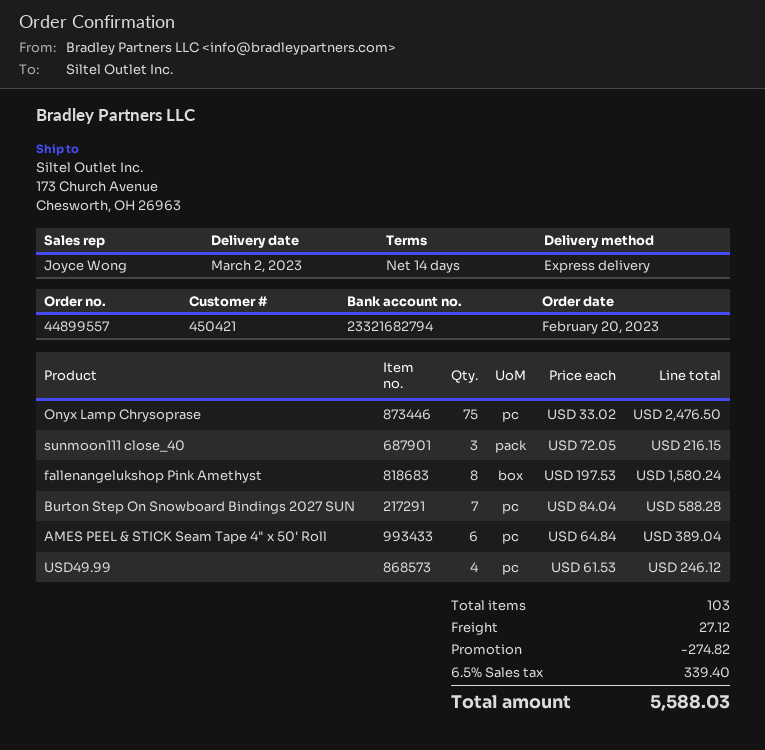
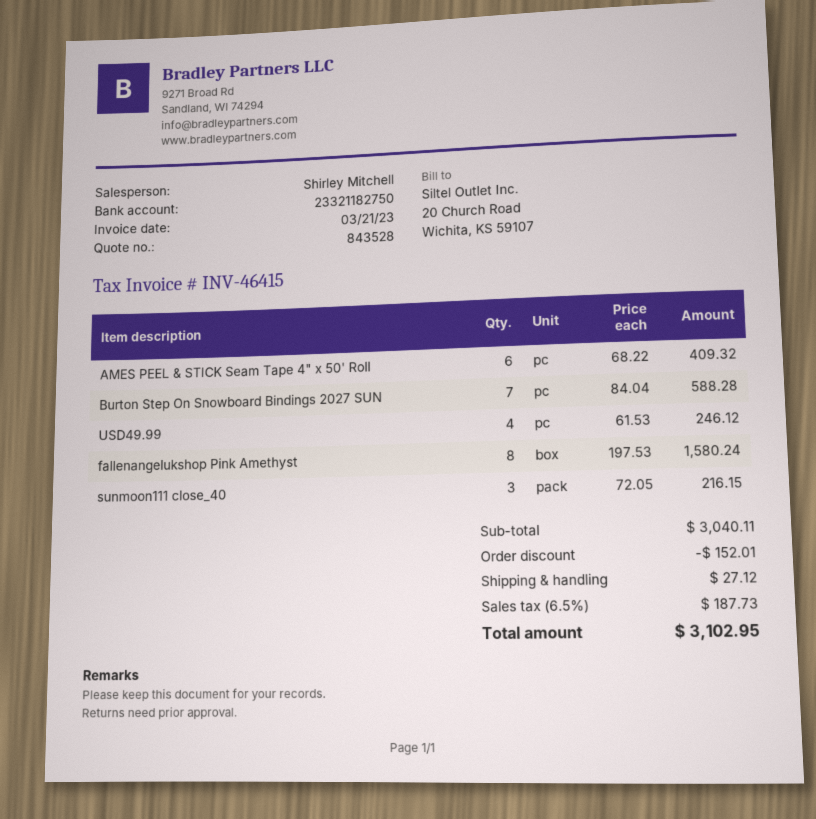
sales rep: Joyce Wong -> Shirley Mitchell
bank account: 23321682794 -> 23321182750
Onyx Lamp Chrysoprase: 75 x 33.02 = 2476.50 -> none
AMES PEEL & STICK Seam Tape 4" x 50' Roll: 6 x 64.84 = 389.04 -> 6 x 68.22 = 409.32
discount: 274.82 -> 152.01
tax: 6.5% = 339.40 -> 6.5% = 187.73
total: 5588.03 -> 3102.95

